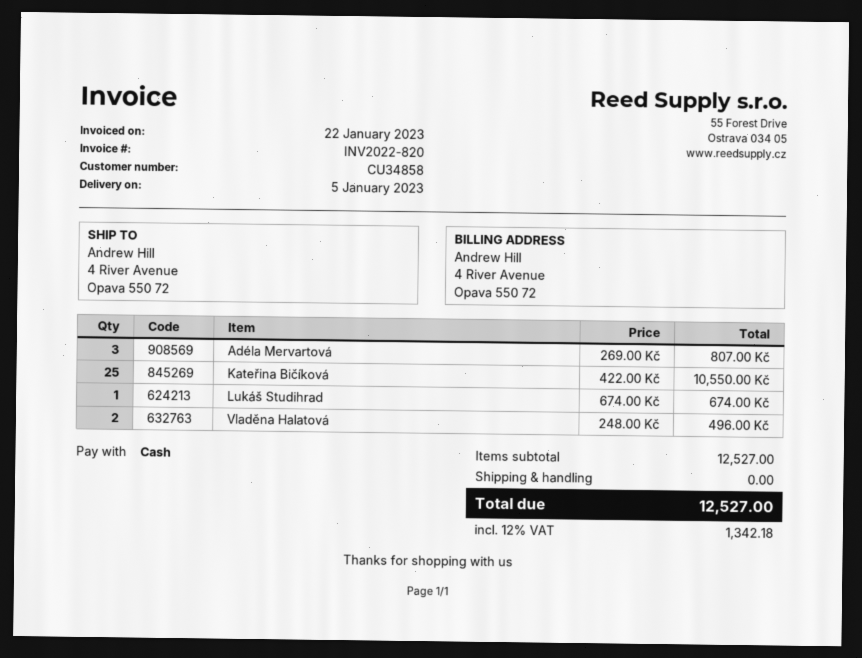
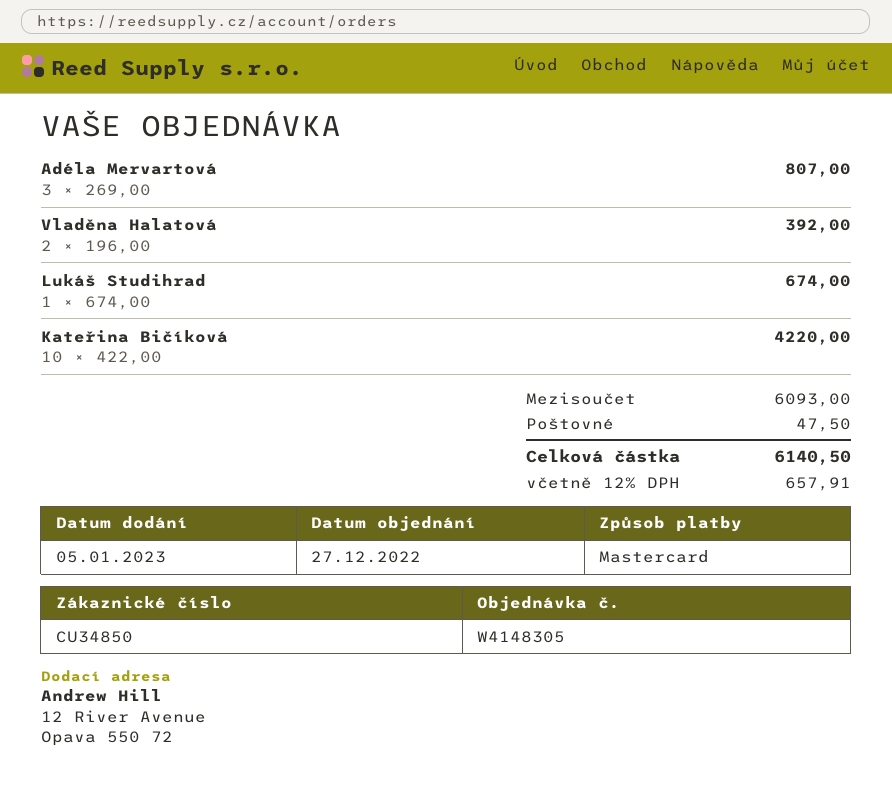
customer number: CU34858 -> CU34850
payment method: cash -> Mastercard
ship to: 4 River Avenue, Opava 550 72 -> 12 River Avenue, Opava 550 72
Kateřina Bičíková: 25 x 422.00 = 10550.00 -> 10 x 422.00 = 4220.00
Vladěna Halatová: 2 x 248.00 = 496.00 -> 2 x 196.00 = 392.00
subtotal: 12527.00 -> 6093.00
shipping: 0.00 -> 47.50
tax: 12% = 1342.18 -> 12% = 657.91
total: 12527.00 -> 6140.50

